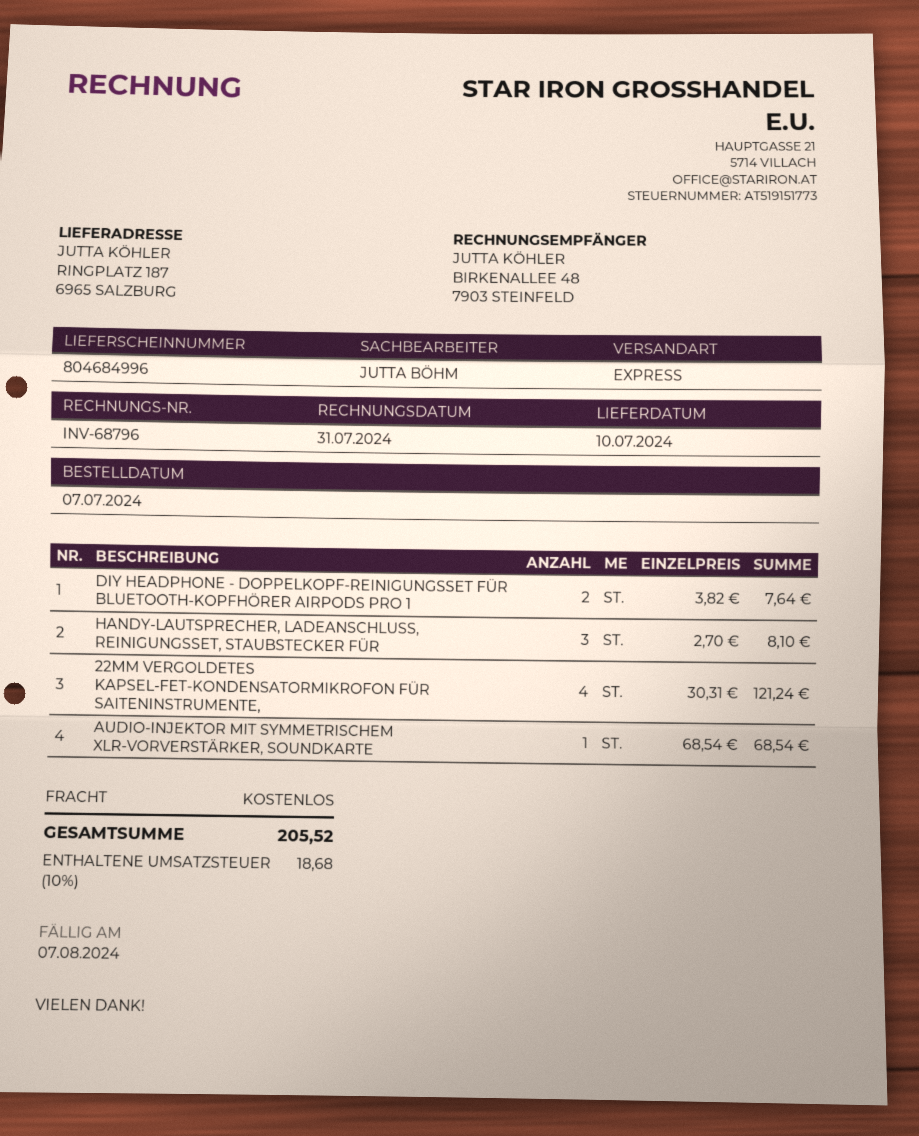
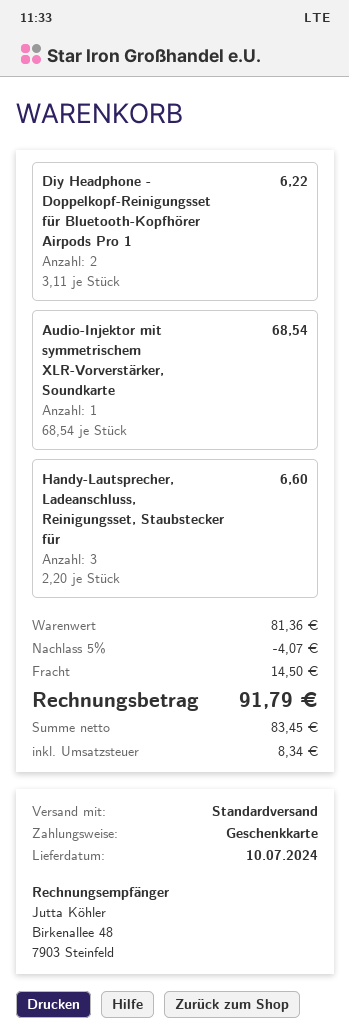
shipping method: express -> standard
DIY HEADPHONE - DOPPELKOPF-REINIGUNGSSET FÜR BLUETOOTH-KOPFHÖRER AIRPODS PRO 1: 2 x 3.82 = 7.64 -> 2 x 3.11 = 6.22
HANDY-LAUTSPRECHER, LADEANSCHLUSS, REINIGUNGSSET, STAUBSTECKER FÜR: 3 x 2.70 = 8.10 -> 3 x 2.20 = 6.60
22MM VERGOLDETES KAPSEL-FET-KONDENSATORMIKROFON FÜR SAITENINSTRUMENTE,: 4 x 30.31 = 121.24 -> none
discount: none -> 5% = 4.07
shipping: 0.00 -> 14.50
tax: 18.68 -> 8.34
total: 205.52 -> 91.79

